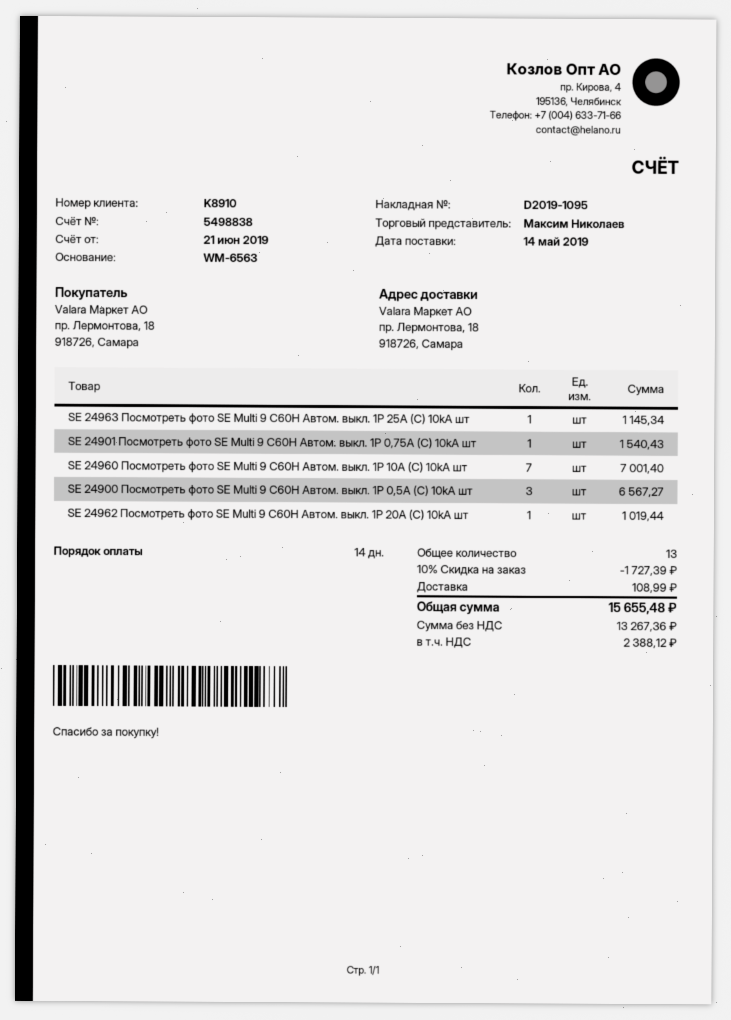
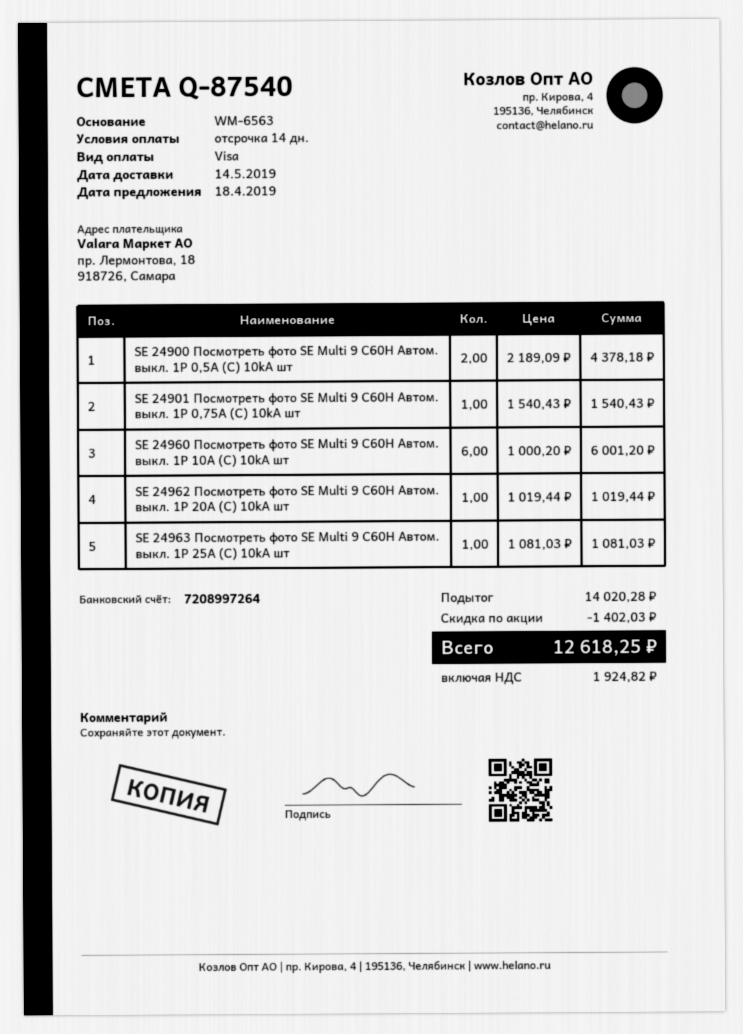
SE 24963 Посмотреть фото SE Multi 9 C60H Автом. выкл. 1P 25A (C) 10kA шт: 1 for 1145.34 -> 1 for 1081.03
SE 24960 Посмотреть фото SE Multi 9 C60H Автом. выкл. 1P 10A (C) 10kA шт: 7 for 7001.40 -> 6 for 6001.20
SE 24900 Посмотреть фото SE Multi 9 C60H Автом. выкл. 1P 0,5A (C) 10kA шт: 3 for 6567.27 -> 2 for 4378.18
discount: 1727.39 -> 1402.03
shipping: 108.99 -> none
tax: 2388.12 -> 1924.82
total: 15655.48 -> 12618.25

